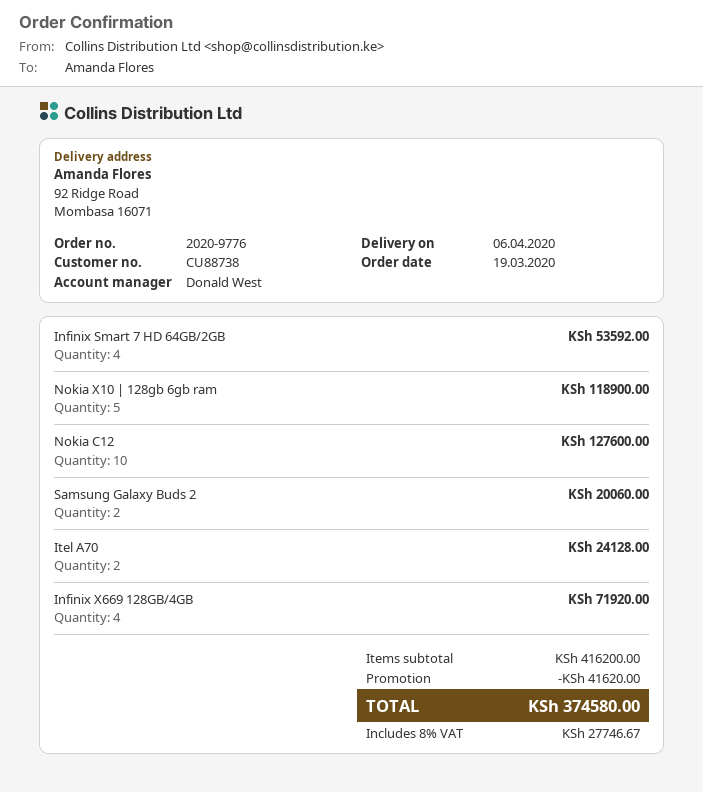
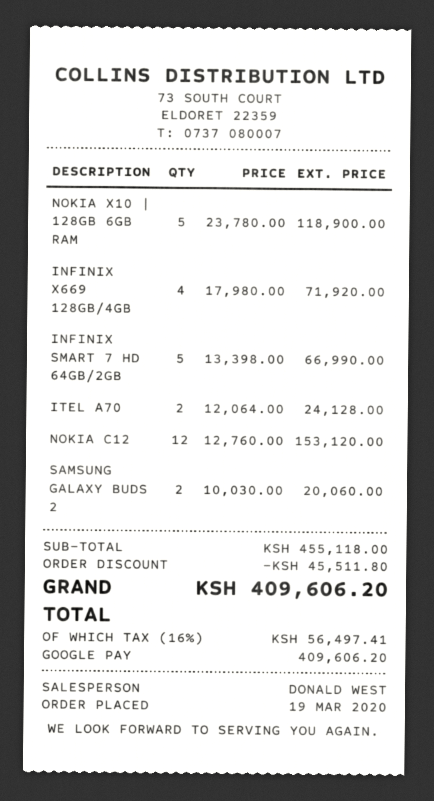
Infinix Smart 7 HD 64GB/2GB: 4 for 53592.00 -> 5 for 66990.00
Nokia C12: 10 for 127600.00 -> 12 for 153120.00
subtotal: 416200.00 -> 455118.00
discount: 41620.00 -> 45511.80
tax: 8% = 27746.67 -> 16% = 56497.41
total: 374580.00 -> 409606.20

